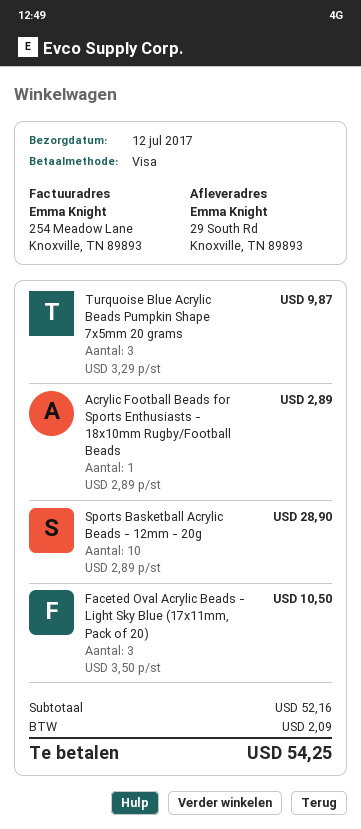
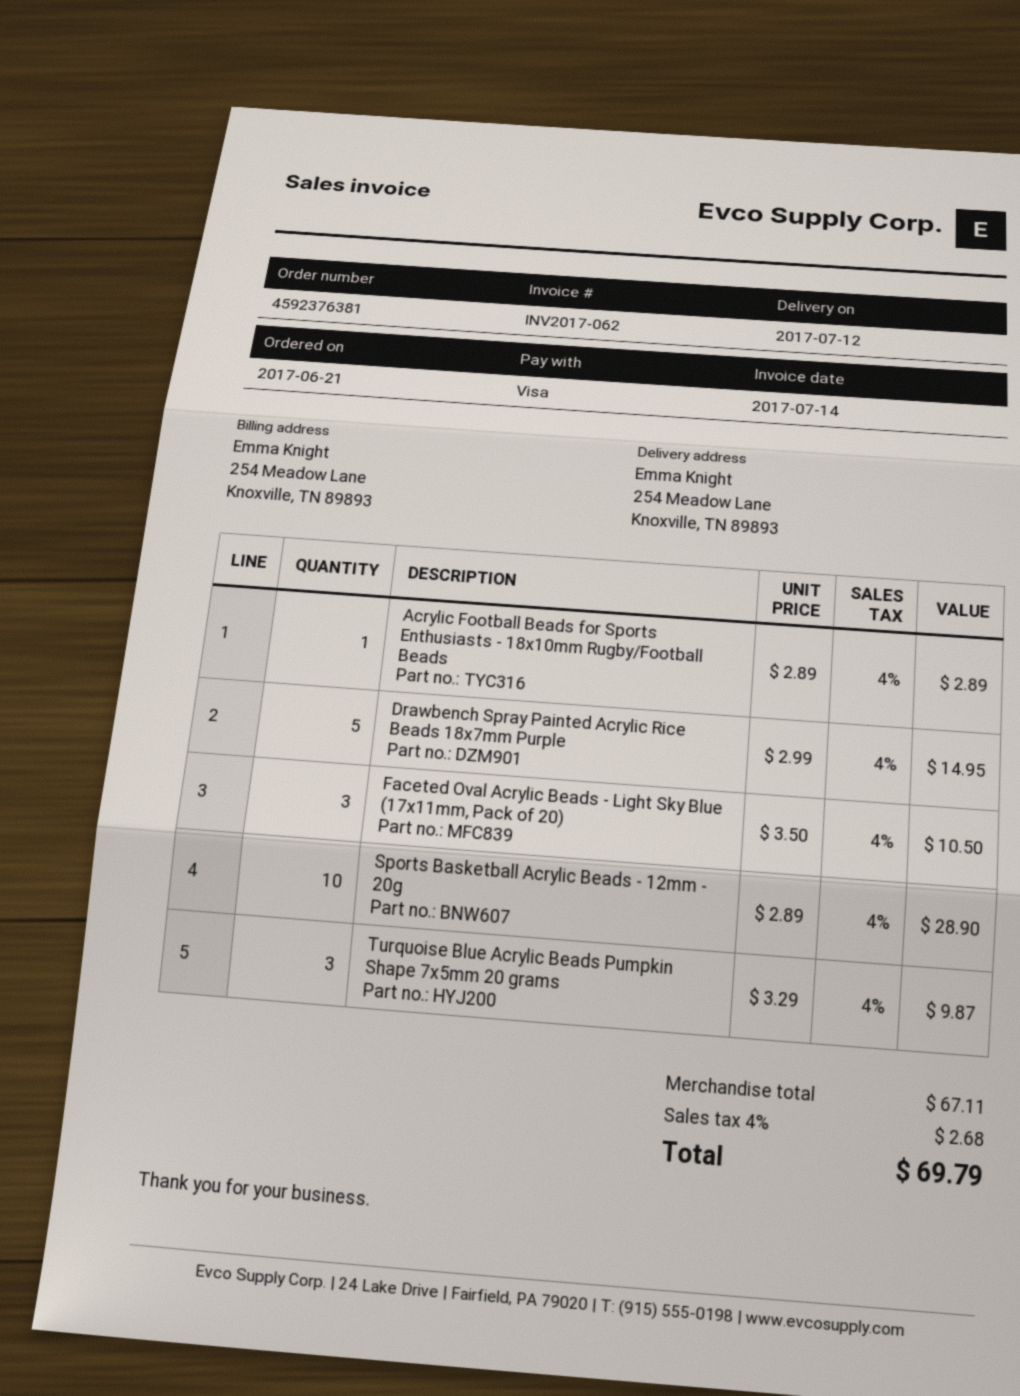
ship to: 29 South Rd, Knoxville, TN 89893 -> 254 Meadow Lane, Knoxville, TN 89893
Drawbench Spray Painted Acrylic Rice Beads 18x7mm Purple: none -> 5 x 2.99 = 14.95
subtotal: 52.16 -> 67.11
tax: 2.09 -> 2.68
total: 54.25 -> 69.79

